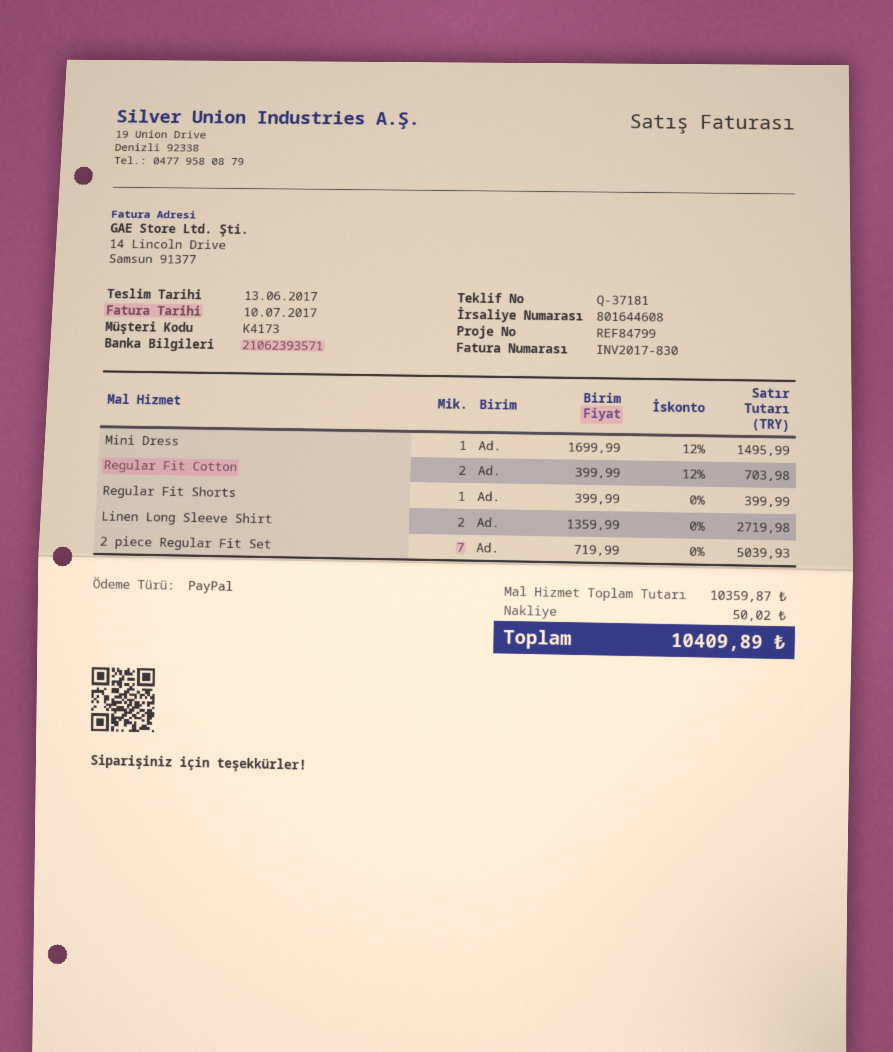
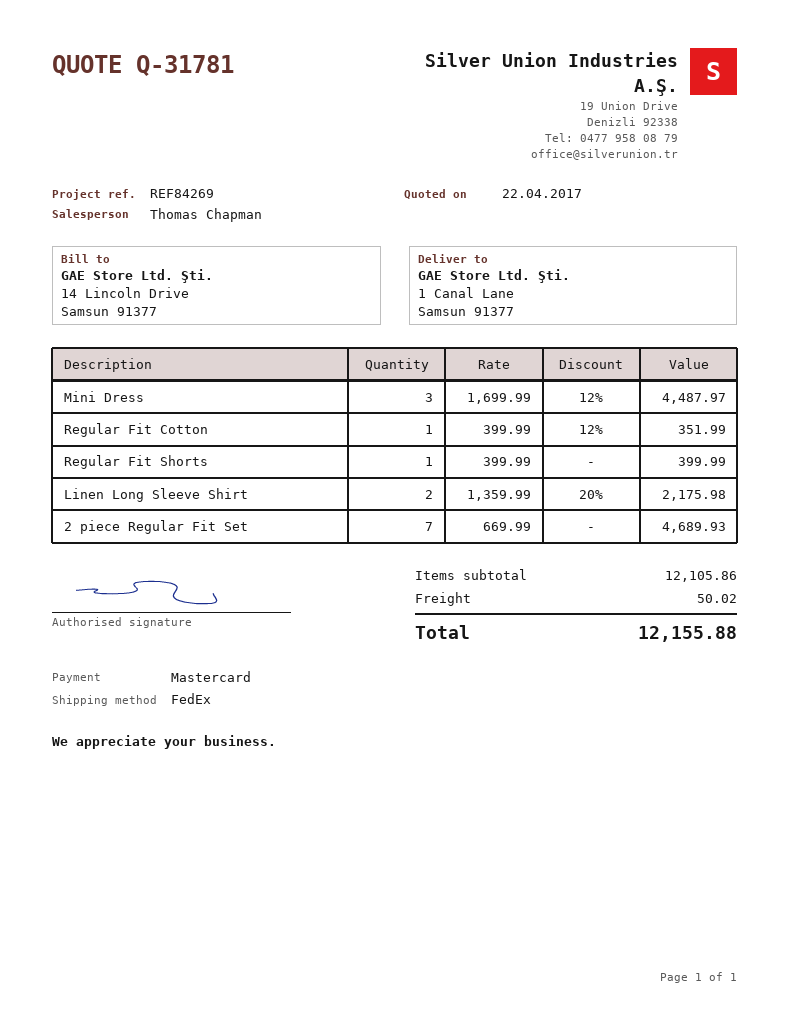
quote number: Q-37181 -> Q-31781
reference: REF84799 -> REF84269
payment method: PayPal -> Mastercard
Mini Dress: 1 x 1699.99 - 12% = 1495.99 -> 3 x 1699.99 - 12% = 4487.97
Regular Fit Cotton: 2 x 399.99 - 12% = 703.98 -> 1 x 399.99 - 12% = 351.99
Linen Long Sleeve Shirt: 2 x 1359.99 = 2719.98 -> 2 x 1359.99 - 20% = 2175.98
2 piece Regular Fit Set: 7 x 719.99 = 5039.93 -> 7 x 669.99 = 4689.93
subtotal: 10359.87 -> 12105.86
total: 10409.89 -> 12155.88

